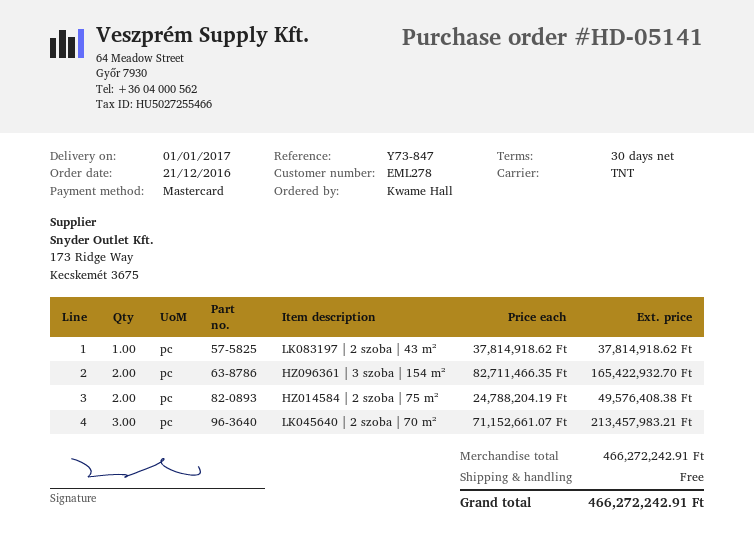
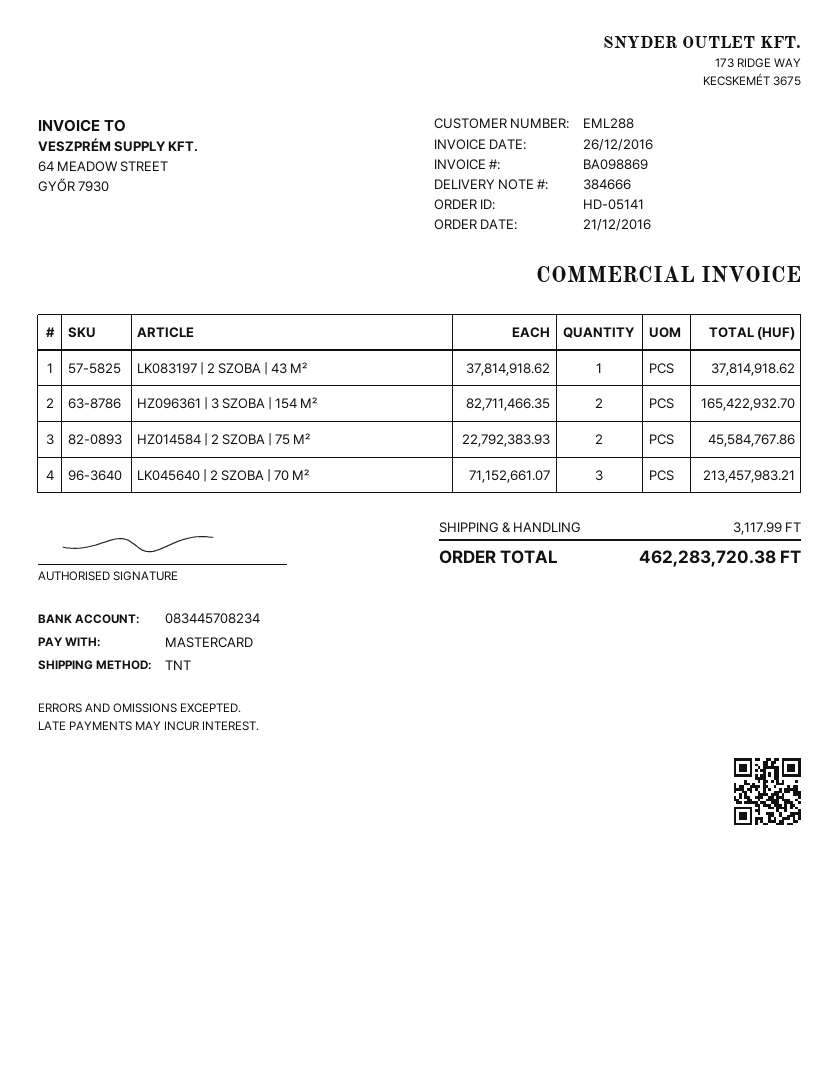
customer number: EML278 -> EML288
HZ014584 | 2 szoba | 75 m²: 2 x 24788204.19 = 49576408.38 -> 2 x 22792383.93 = 45584767.86
shipping: 0.00 -> 3117.99
total: 466272242.91 -> 462283720.38

